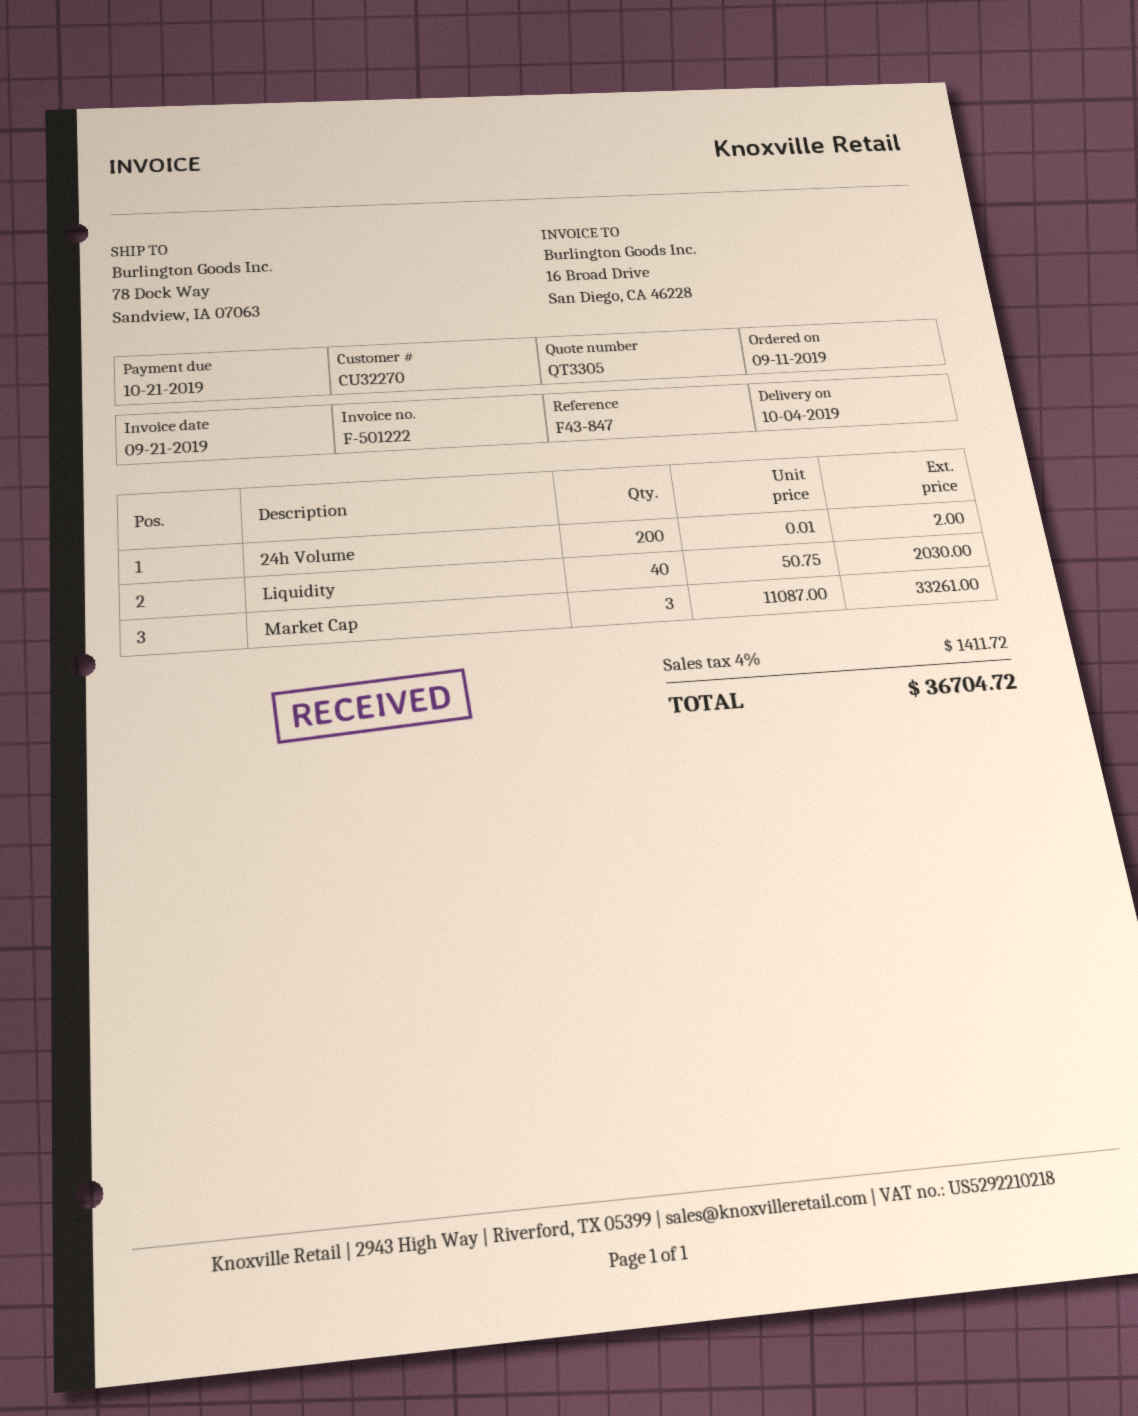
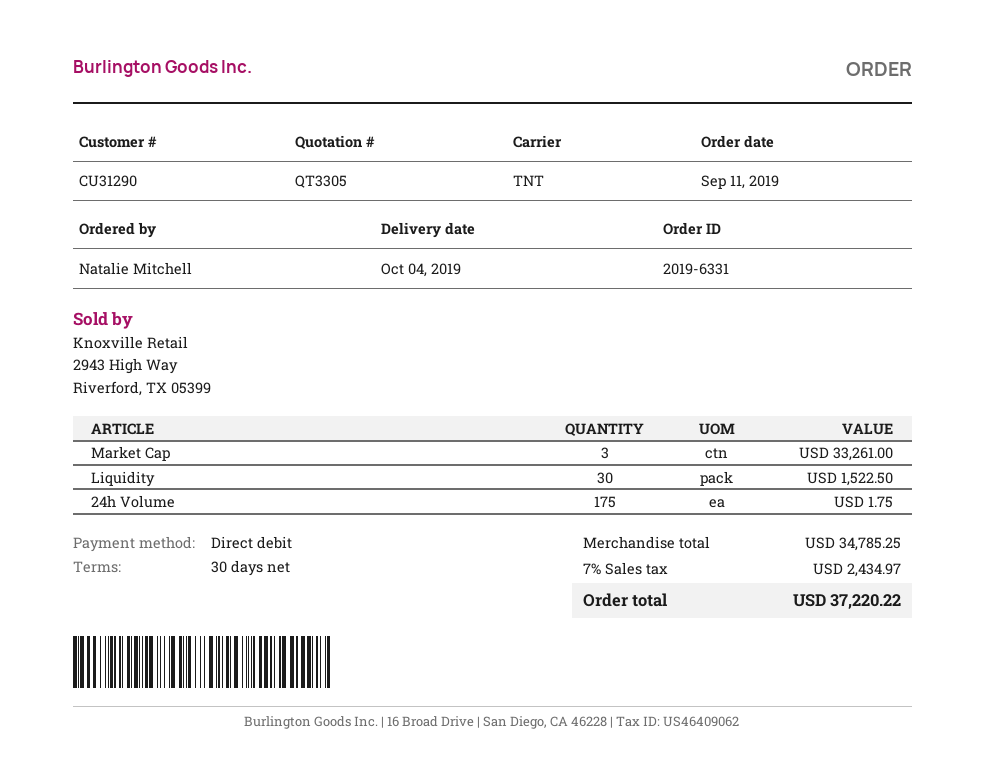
customer number: CU32270 -> CU31290
24h Volume: 200 for 2.00 -> 175 for 1.75
Liquidity: 40 for 2030.00 -> 30 for 1522.50
tax: 4% = 1411.72 -> 7% = 2434.97
total: 36704.72 -> 37220.22

